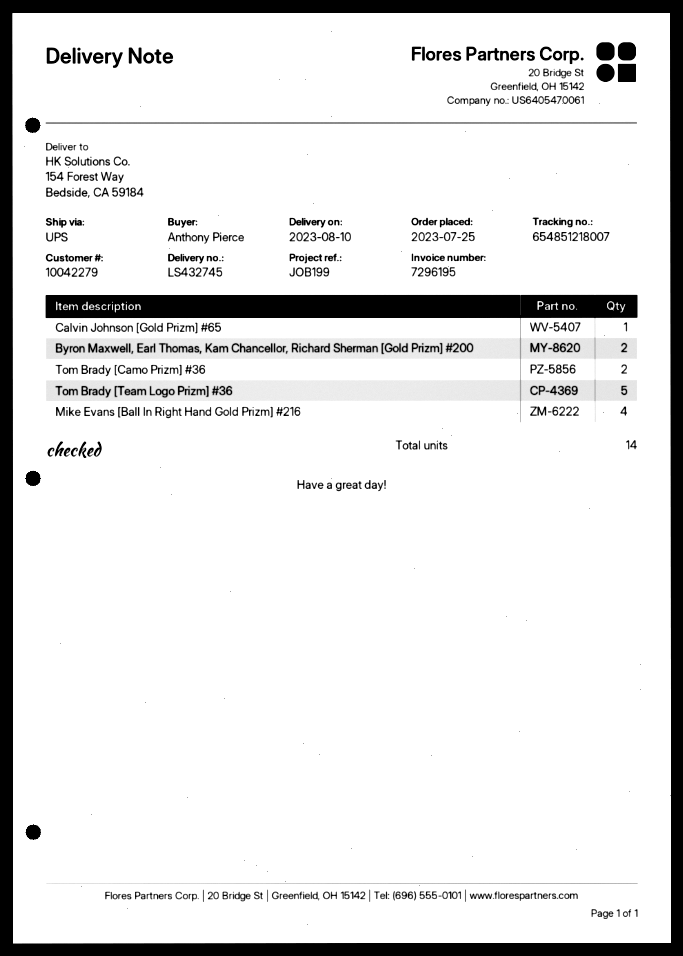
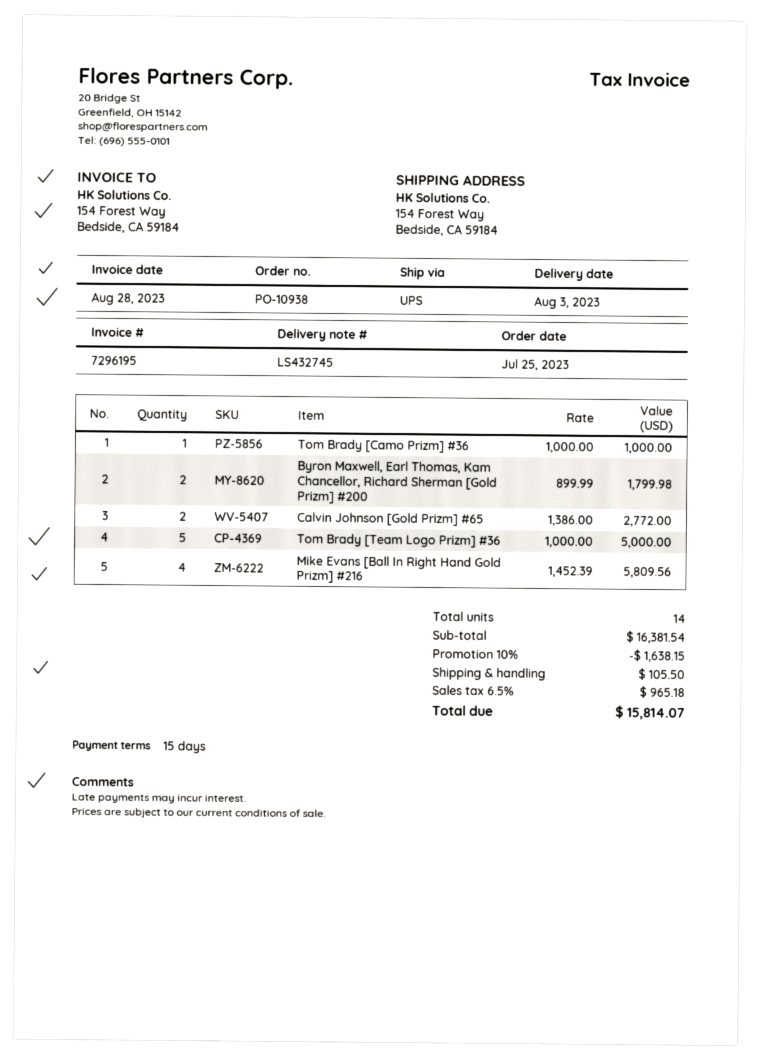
delivery date: 2023-08-10 -> 2023-08-03
Calvin Johnson [Gold Prizm] #65: 1 -> 2
Tom Brady [Camo Prizm] #36: 2 -> 1

